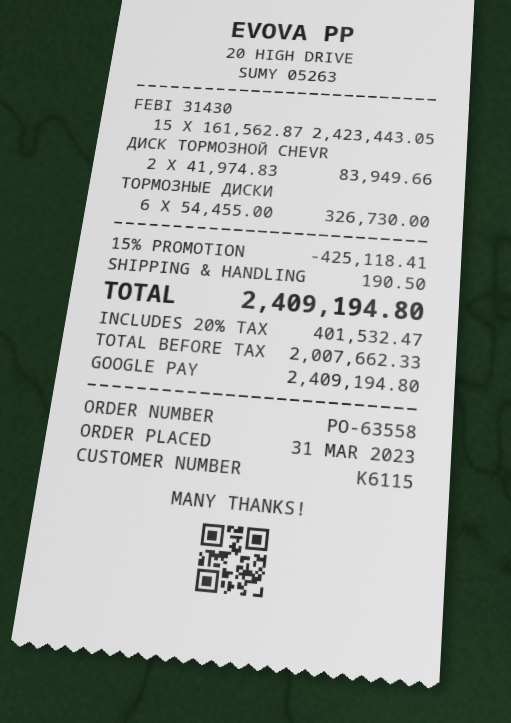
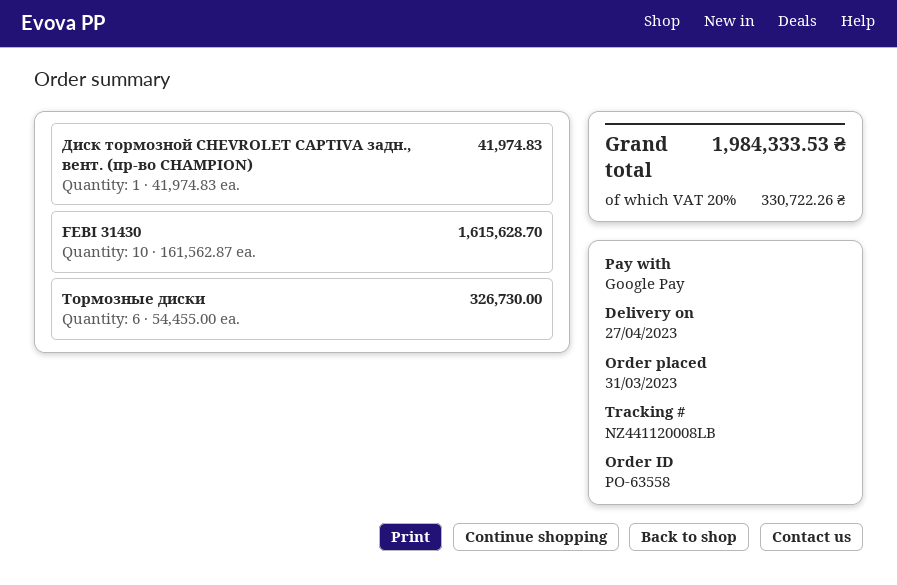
FEBI 31430: 15 x 161562.87 = 2423443.05 -> 10 x 161562.87 = 1615628.70
ДИСК ТОРМОЗНОЙ CHEVR: 2 x 41974.83 = 83949.66 -> 1 x 41974.83 = 41974.83
discount: 15% = 425118.41 -> none
shipping: 190.50 -> none
tax: 20% = 401532.47 -> 20% = 330722.26
total: 2409194.80 -> 1984333.53

